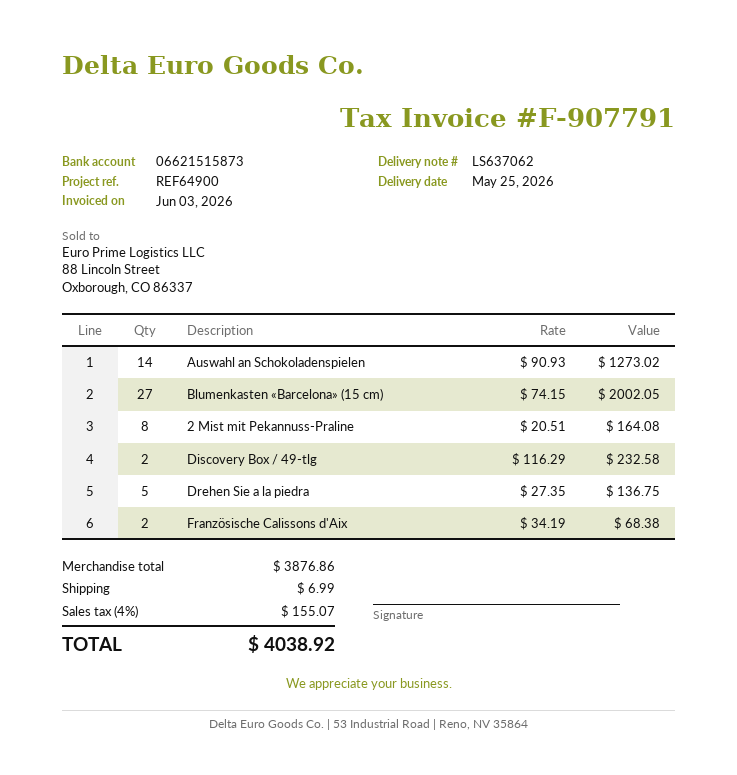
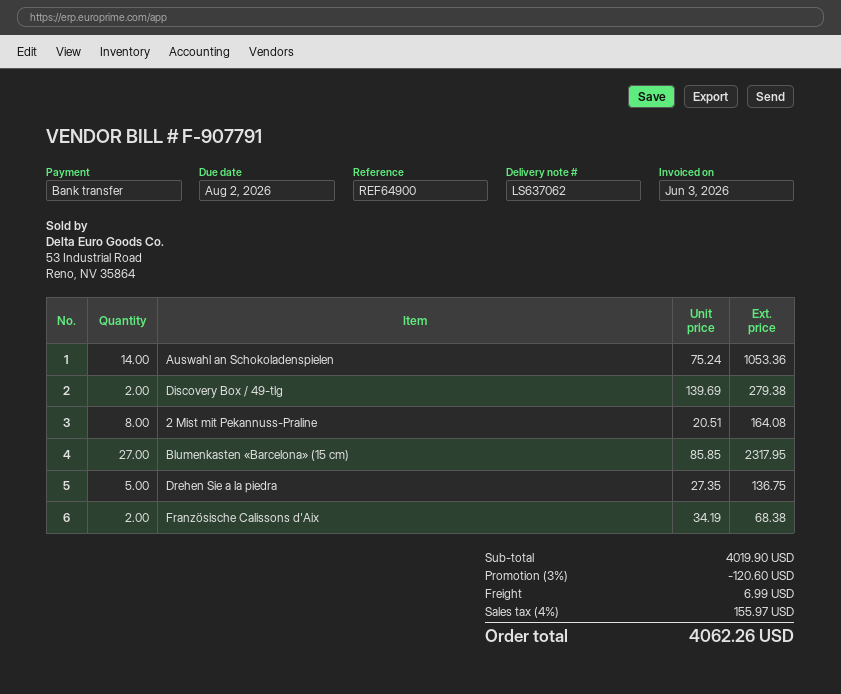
Auswahl an Schokoladenspielen: 14 x 90.93 = 1273.02 -> 14 x 75.24 = 1053.36
Blumenkasten «Barcelona» (15 cm): 27 x 74.15 = 2002.05 -> 27 x 85.85 = 2317.95
Discovery Box / 49-tlg: 2 x 116.29 = 232.58 -> 2 x 139.69 = 279.38
subtotal: 3876.86 -> 4019.90
discount: none -> 3% = 120.60
tax: 4% = 155.07 -> 4% = 155.97
total: 4038.92 -> 4062.26

